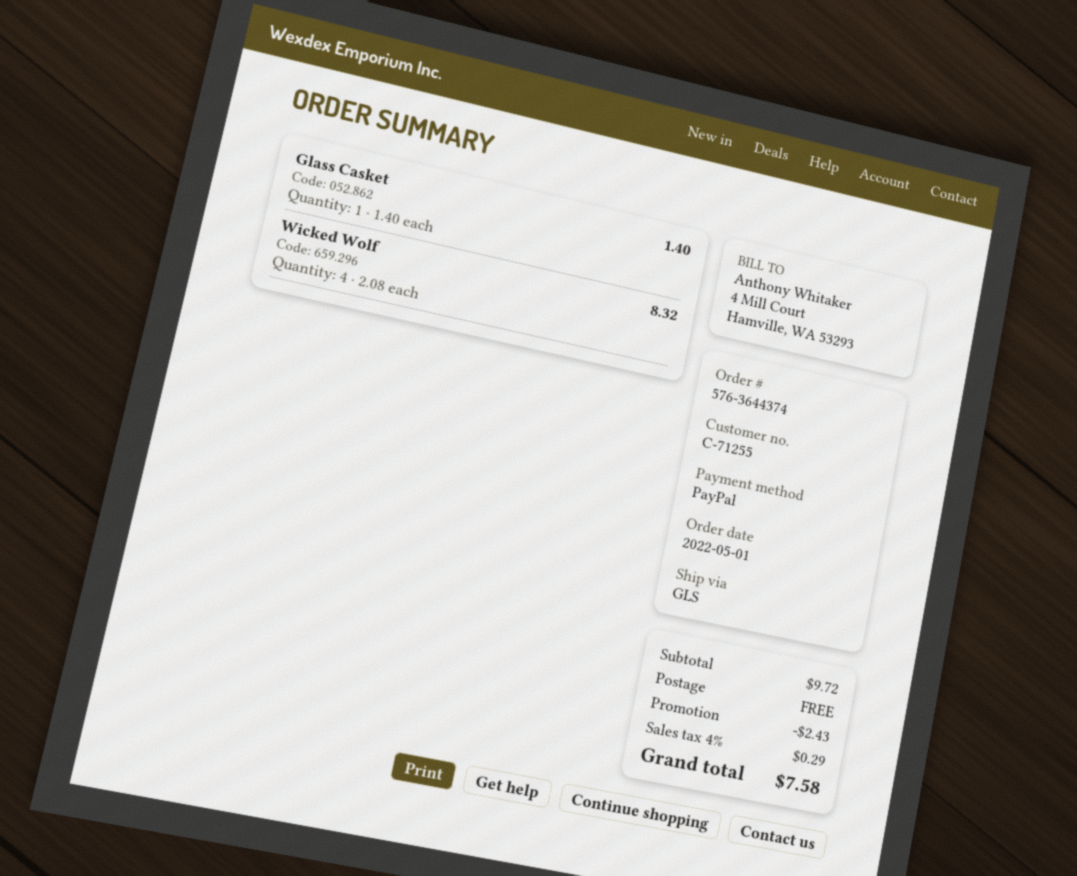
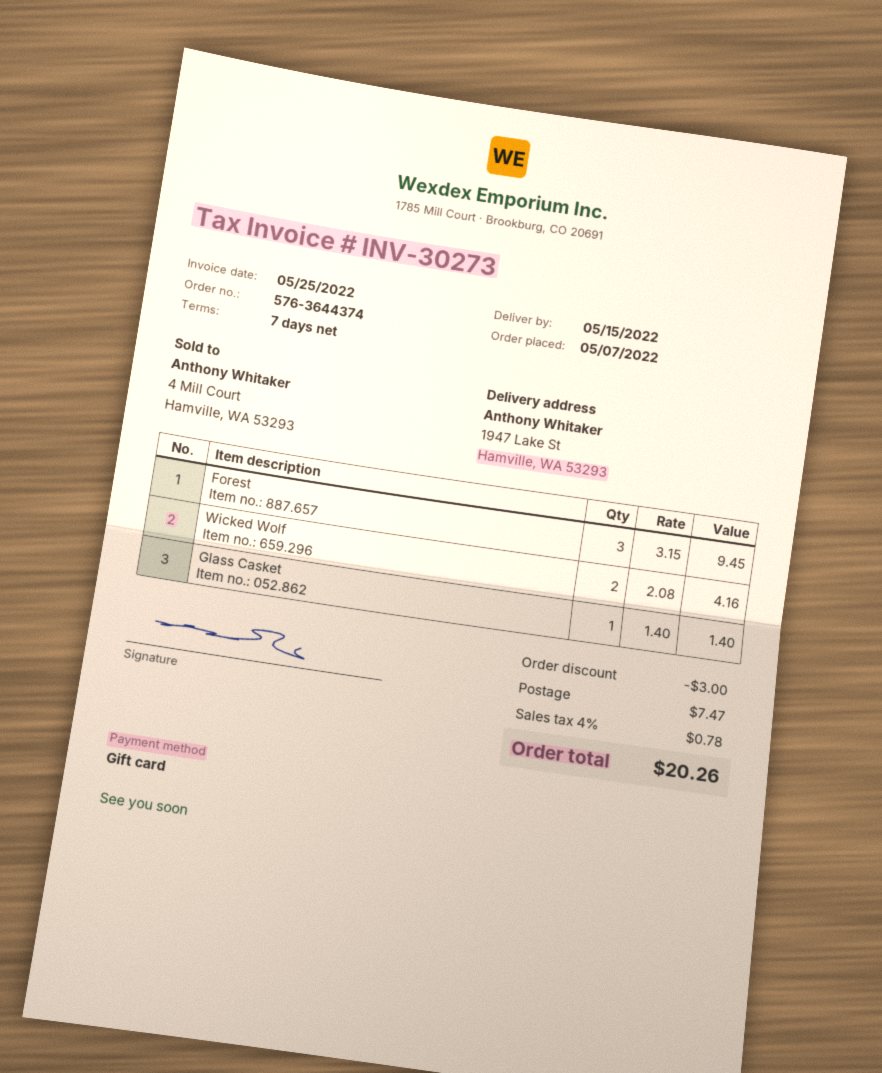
order date: 2022-05-01 -> 2022-05-07
payment method: PayPal -> gift card
Wicked Wolf: 4 x 2.08 = 8.32 -> 2 x 2.08 = 4.16
Forest: none -> 3 x 3.15 = 9.45
discount: 2.43 -> 3.00
shipping: 0.00 -> 7.47
tax: 4% = 0.29 -> 4% = 0.78
total: 7.58 -> 20.26

